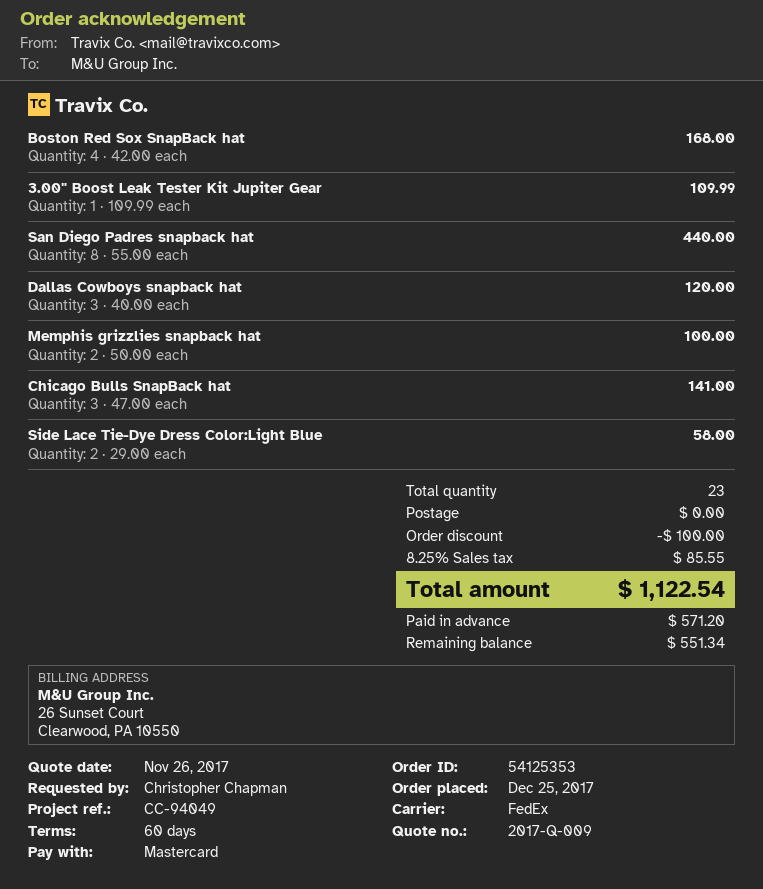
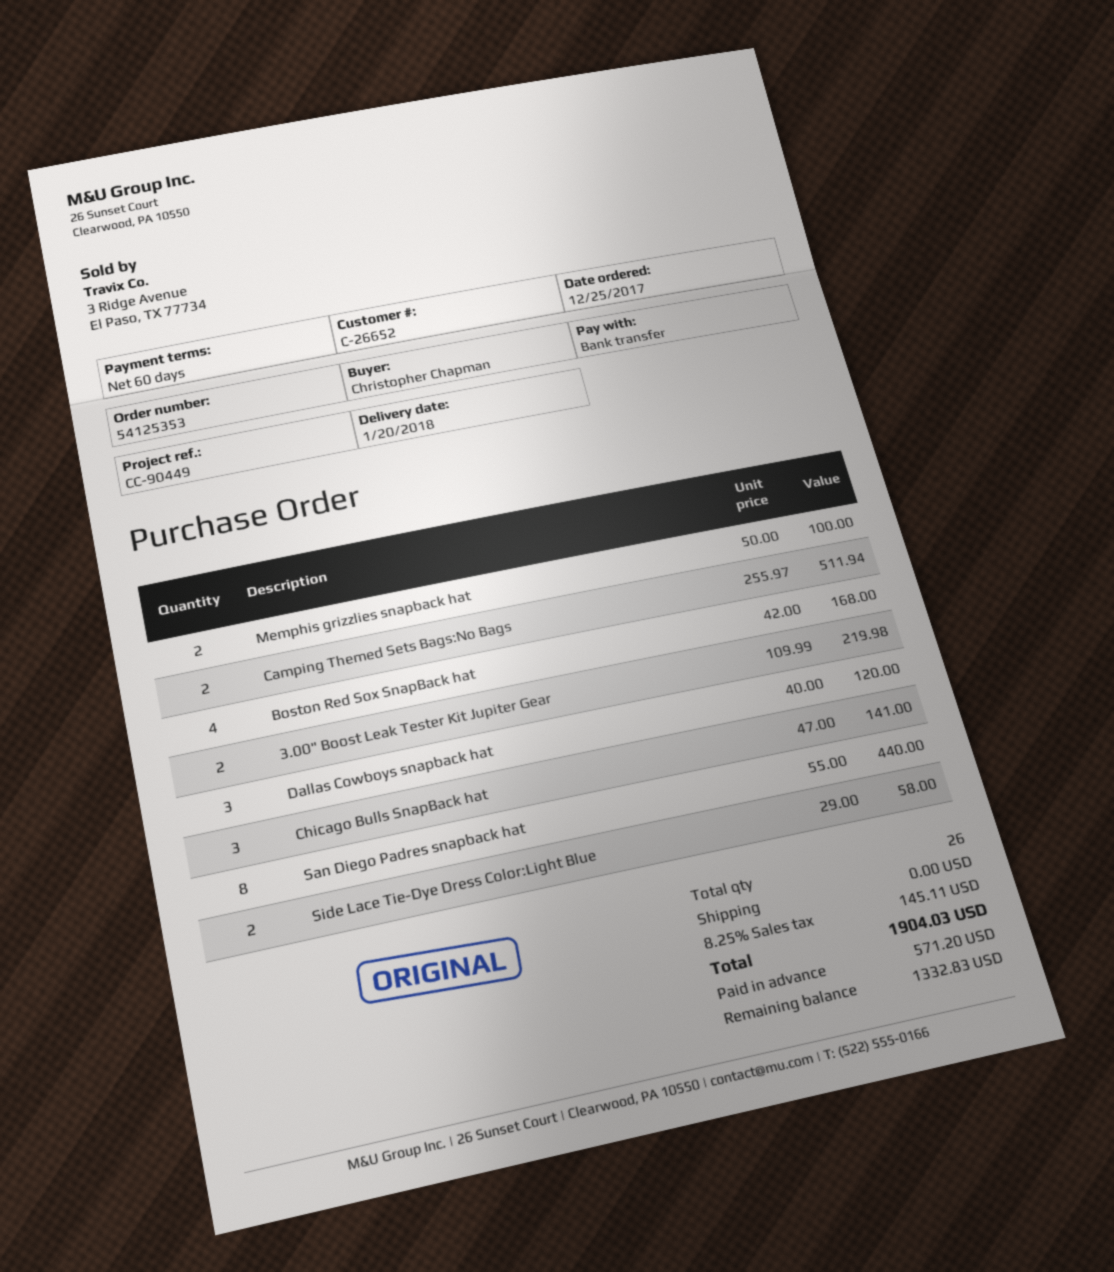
reference: CC-94049 -> CC-90449
payment method: Mastercard -> bank transfer
3.00" Boost Leak Tester Kit Jupiter Gear: 1 x 109.99 = 109.99 -> 2 x 109.99 = 219.98
Camping Themed Sets Bags:No Bags: none -> 2 x 255.97 = 511.94
total quantity: 23 -> 26
discount: 100.00 -> none
tax: 8.25% = 85.55 -> 8.25% = 145.11
total: 1122.54 -> 1904.03
balance: 551.34 -> 1332.83

